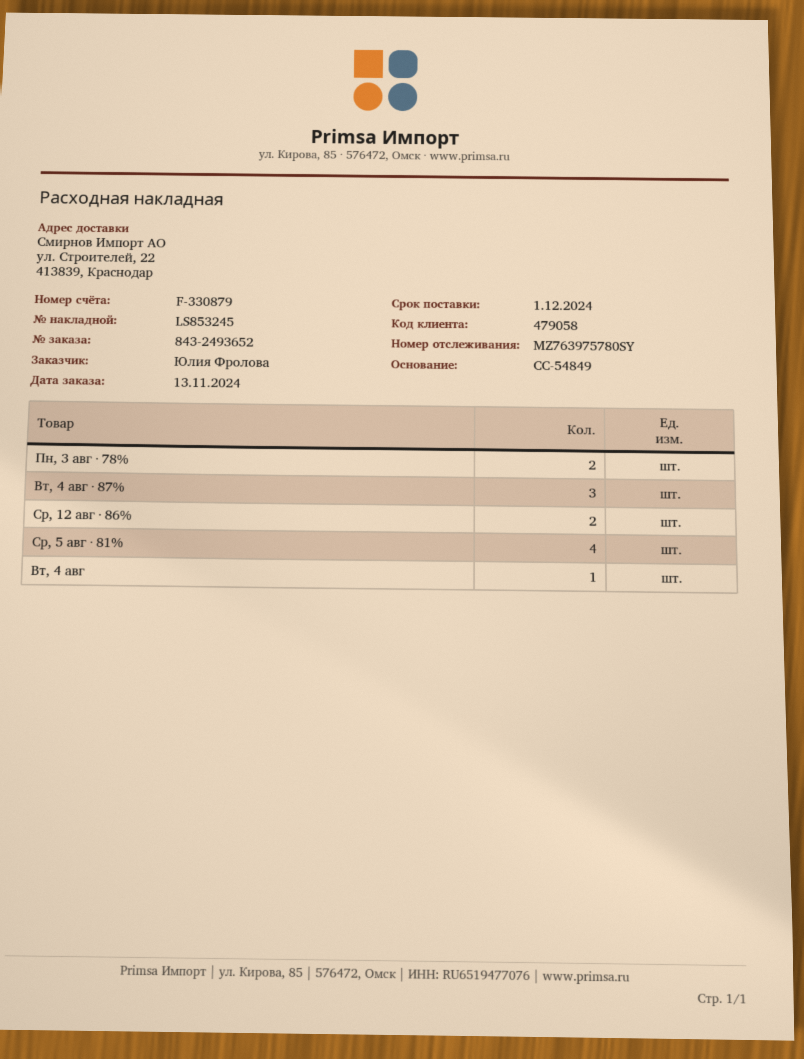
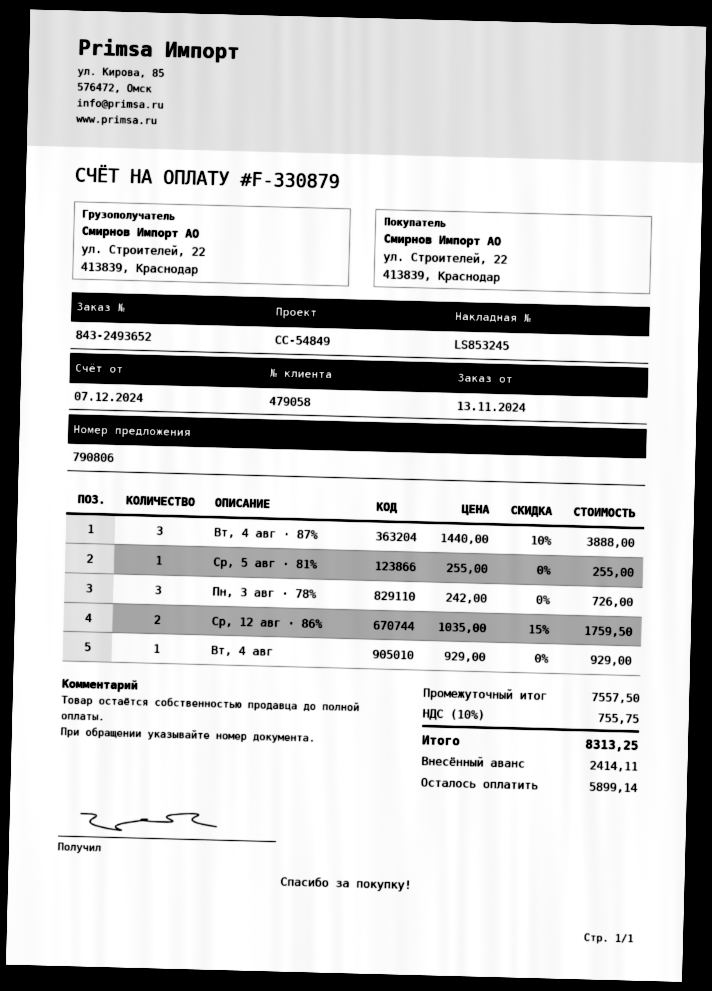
Пн, 3 авг · 78%: 2 -> 3
Ср, 5 авг · 81%: 4 -> 1

